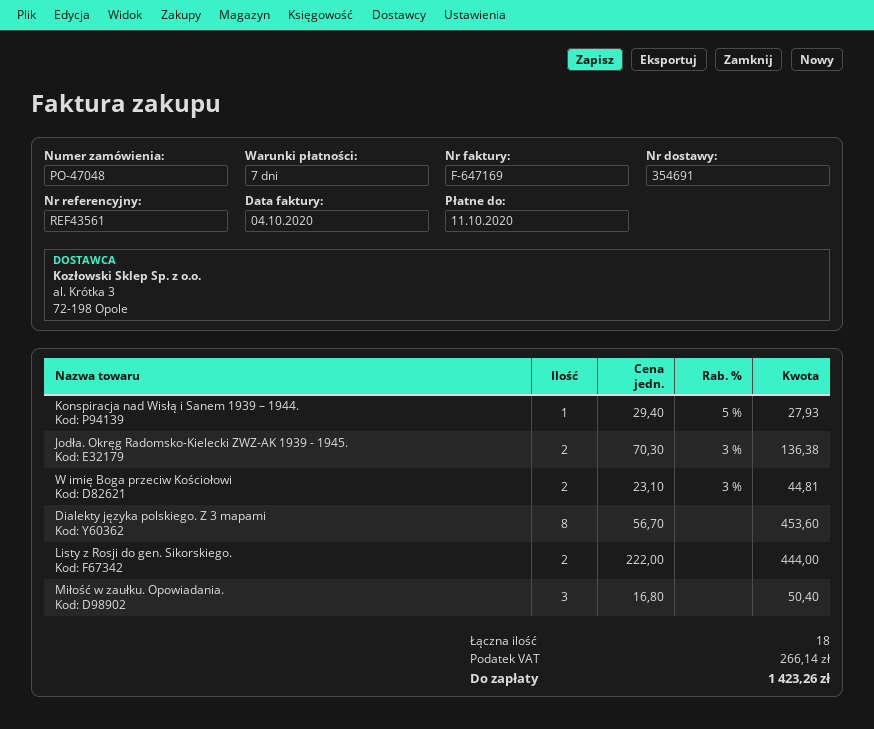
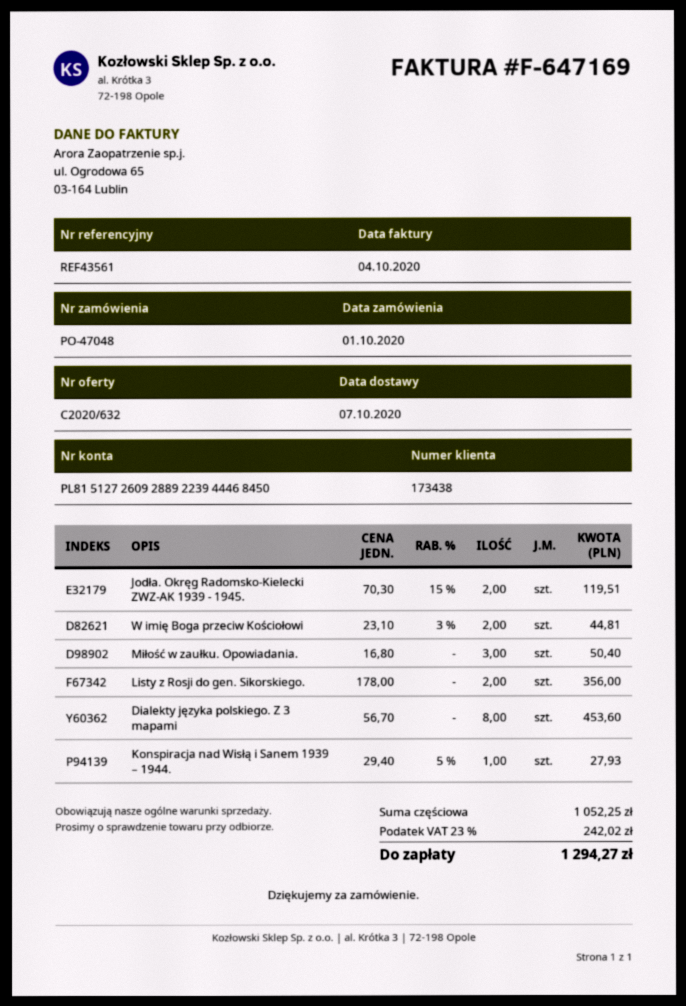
Jodła. Okręg Radomsko-Kielecki ZWZ-AK 1939 - 1945.: 2 x 70.30 - 3% = 136.38 -> 2 x 70.30 - 15% = 119.51
Listy z Rosji do gen. Sikorskiego.: 2 x 222.00 = 444.00 -> 2 x 178.00 = 356.00
tax: 266.14 -> 242.02
total: 1423.26 -> 1294.27

